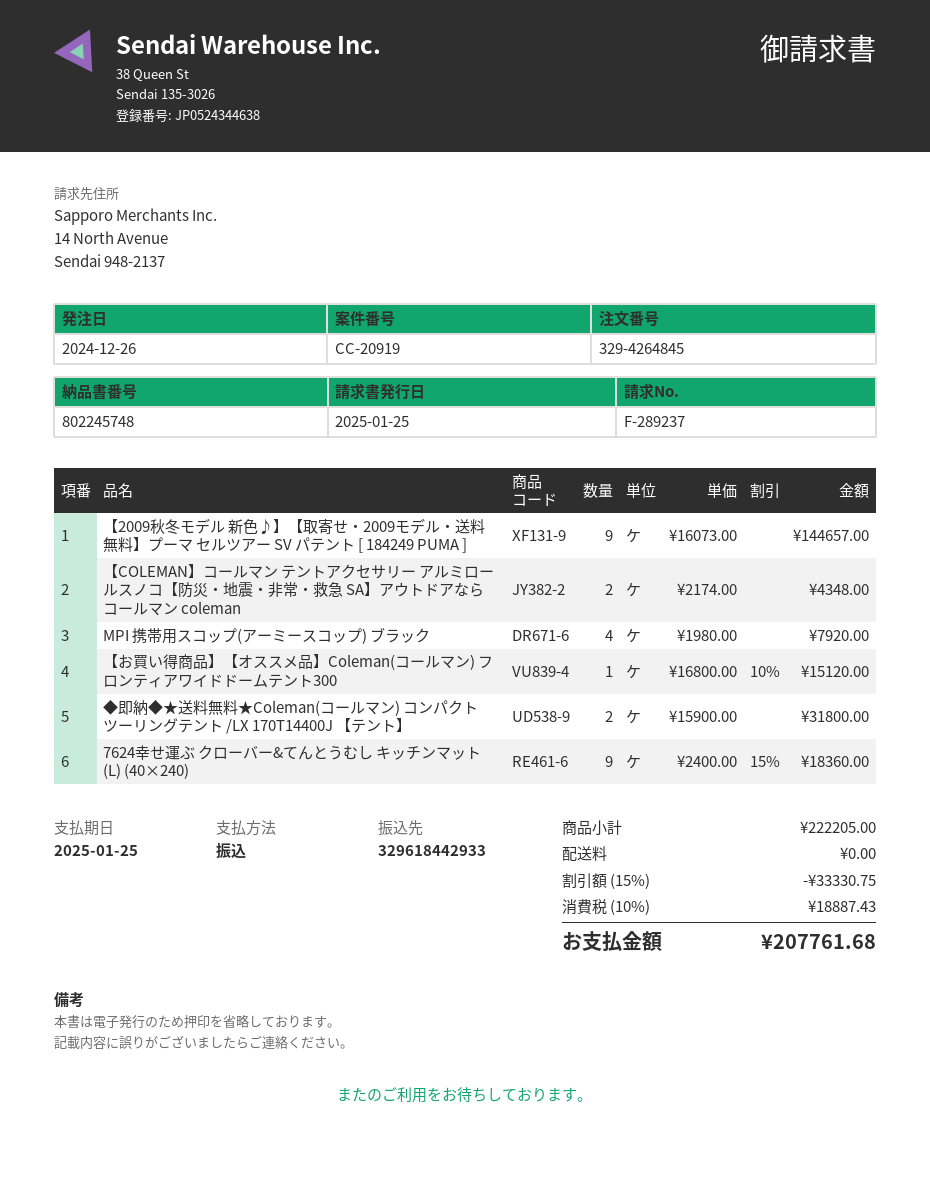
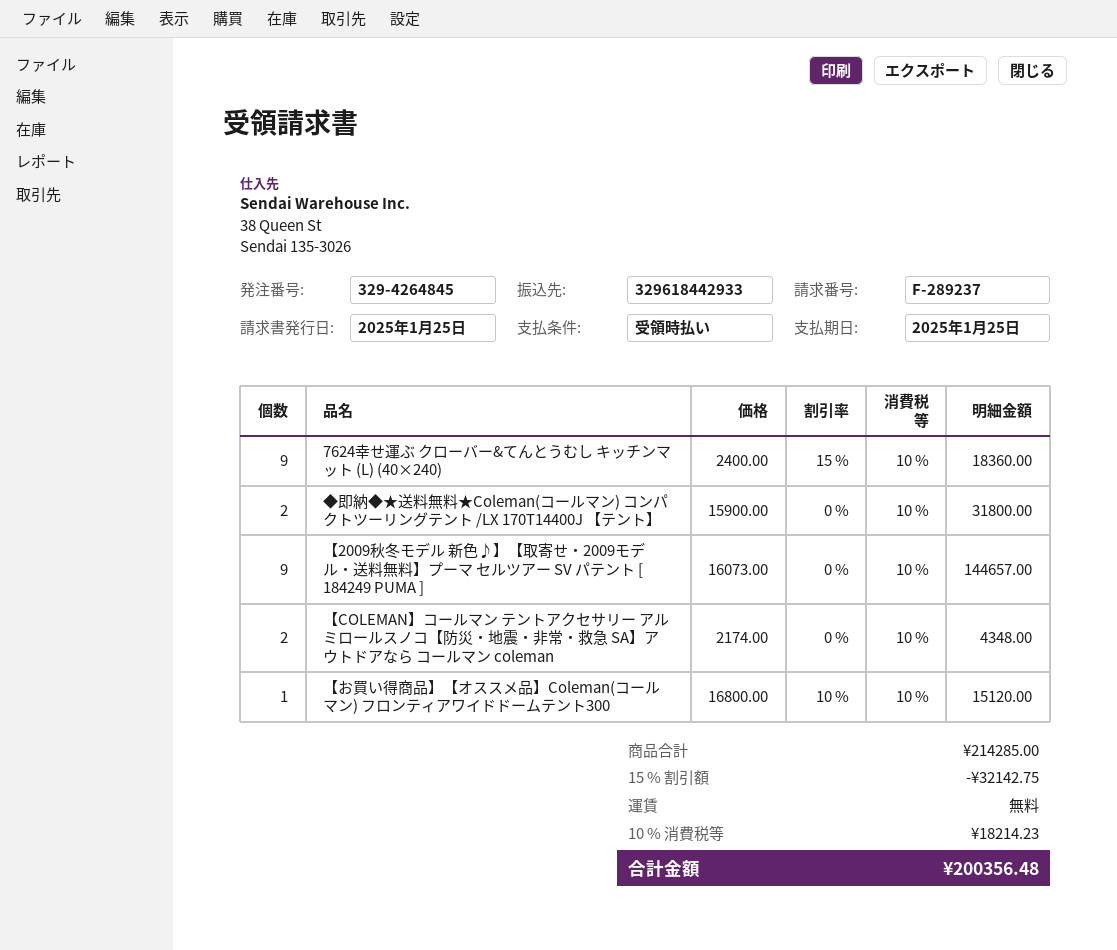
MPI 携帯用スコップ(アーミースコップ) ブラック: 4 x 1980.00 = 7920.00 -> none
subtotal: 222205.00 -> 214285.00
discount: 15% = 33330.75 -> 15% = 32142.75
tax: 10% = 18887.43 -> 10% = 18214.23
total: 207761.68 -> 200356.48

